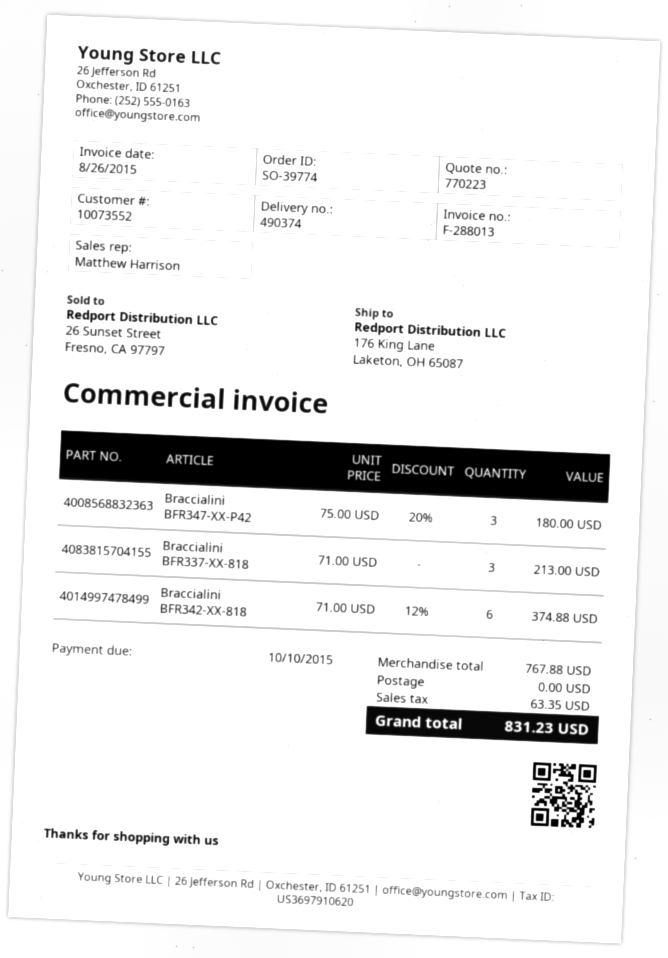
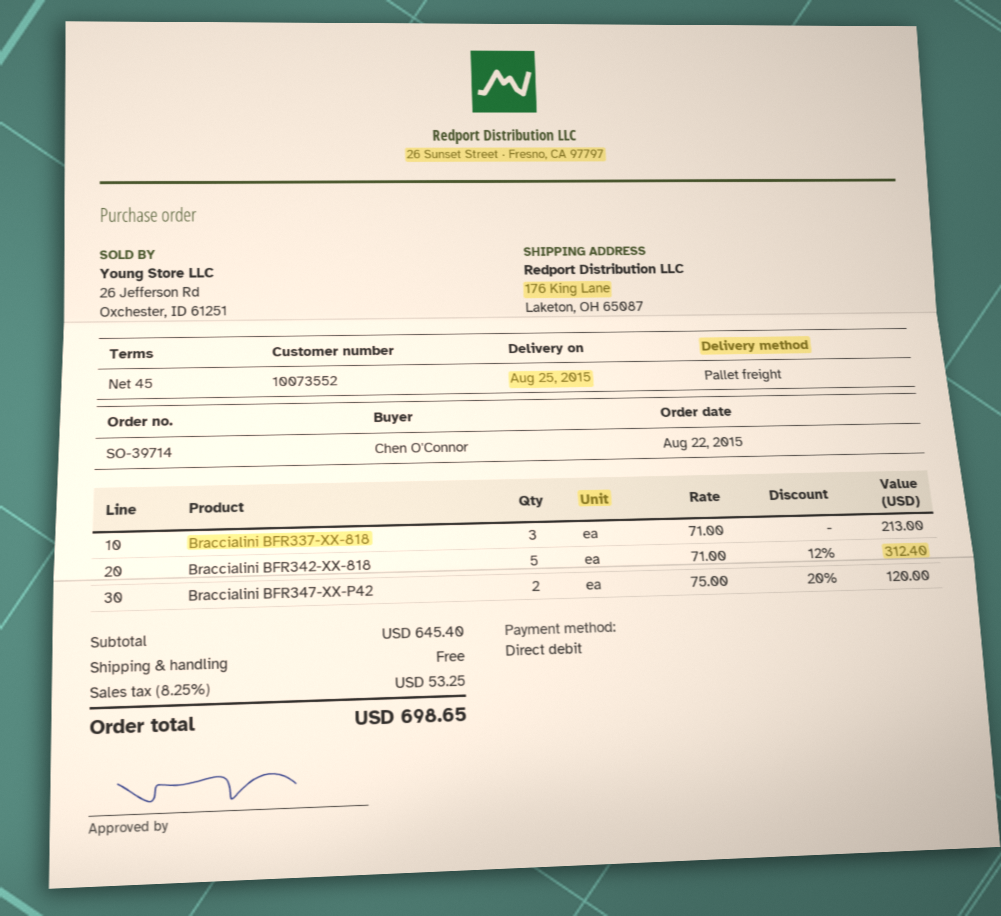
order number: SO-39774 -> SO-39714
Braccialini BFR347-XX-P42: 3 x 75.00 - 20% = 180.00 -> 2 x 75.00 - 20% = 120.00
Braccialini BFR342-XX-818: 6 x 71.00 - 12% = 374.88 -> 5 x 71.00 - 12% = 312.40
subtotal: 767.88 -> 645.40
tax: 63.35 -> 53.25
total: 831.23 -> 698.65

